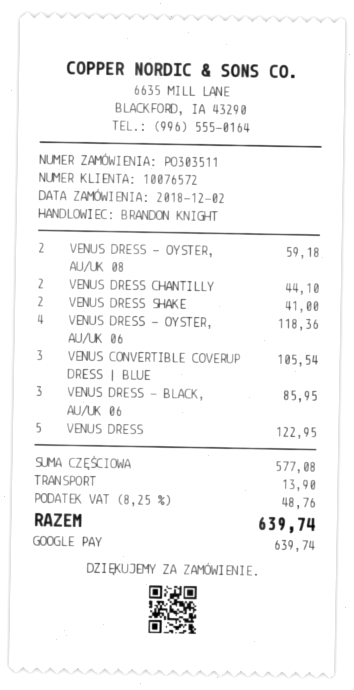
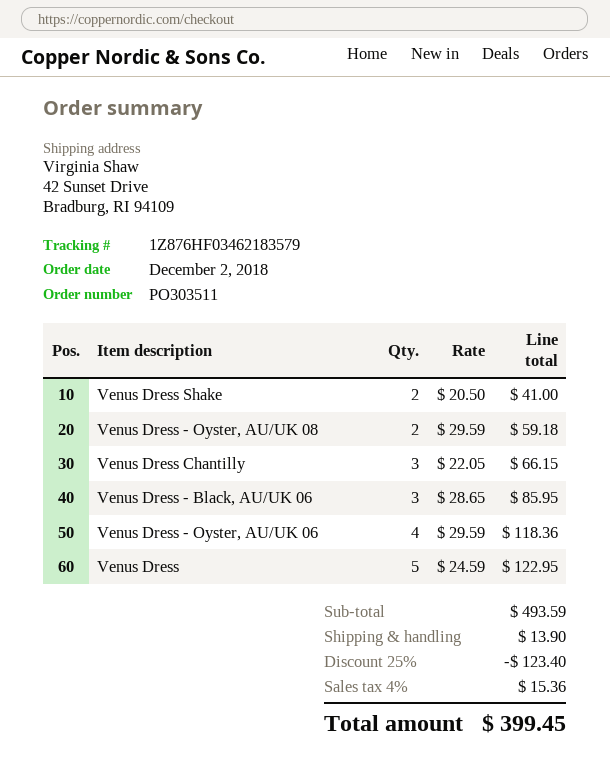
VENUS DRESS CHANTILLY: 2 for 44.10 -> 3 for 66.15
VENUS CONVERTIBLE COVERUP DRESS | BLUE: 3 for 105.54 -> none
subtotal: 577.08 -> 493.59
discount: none -> 25% = 123.40
tax: 8.25% = 48.76 -> 4% = 15.36
total: 639.74 -> 399.45

